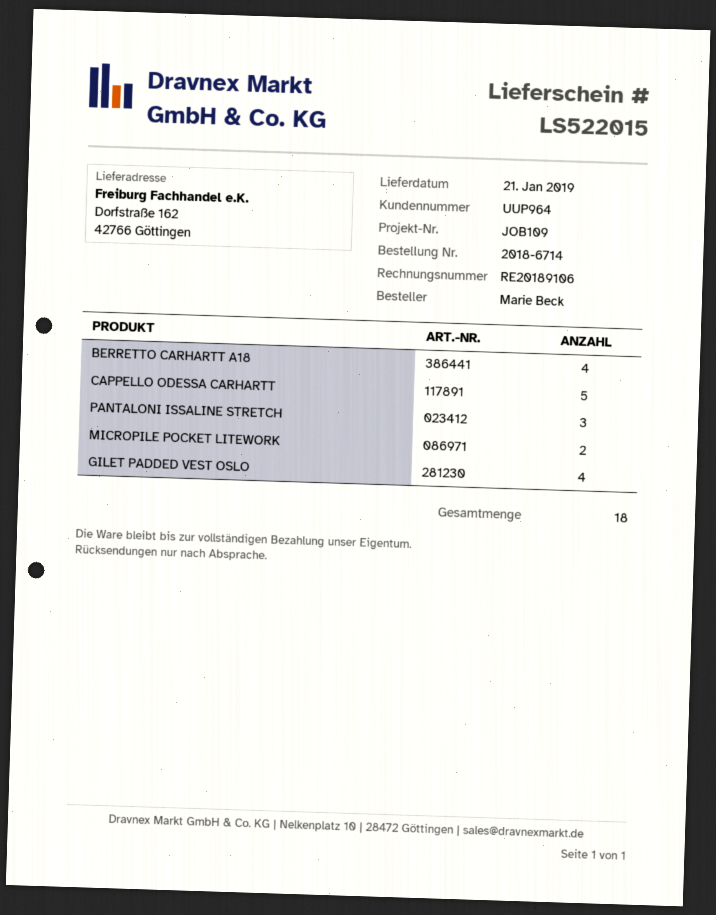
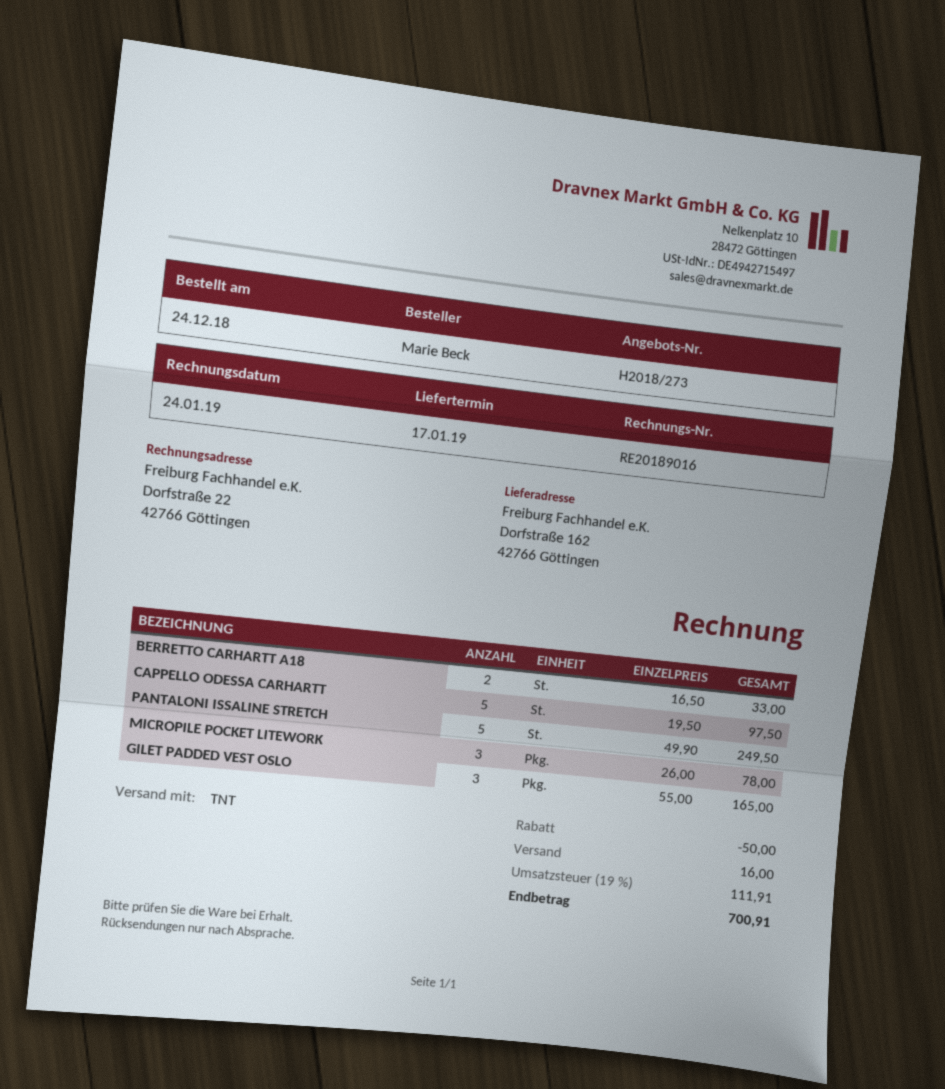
delivery date: 2019-01-21 -> 2019-01-17
invoice number: RE20189106 -> RE20189016
BERRETTO CARHARTT A18: 4 -> 2
PANTALONI ISSALINE STRETCH: 3 -> 5
MICROPILE POCKET LITEWORK: 2 -> 3
GILET PADDED VEST OSLO: 4 -> 3

